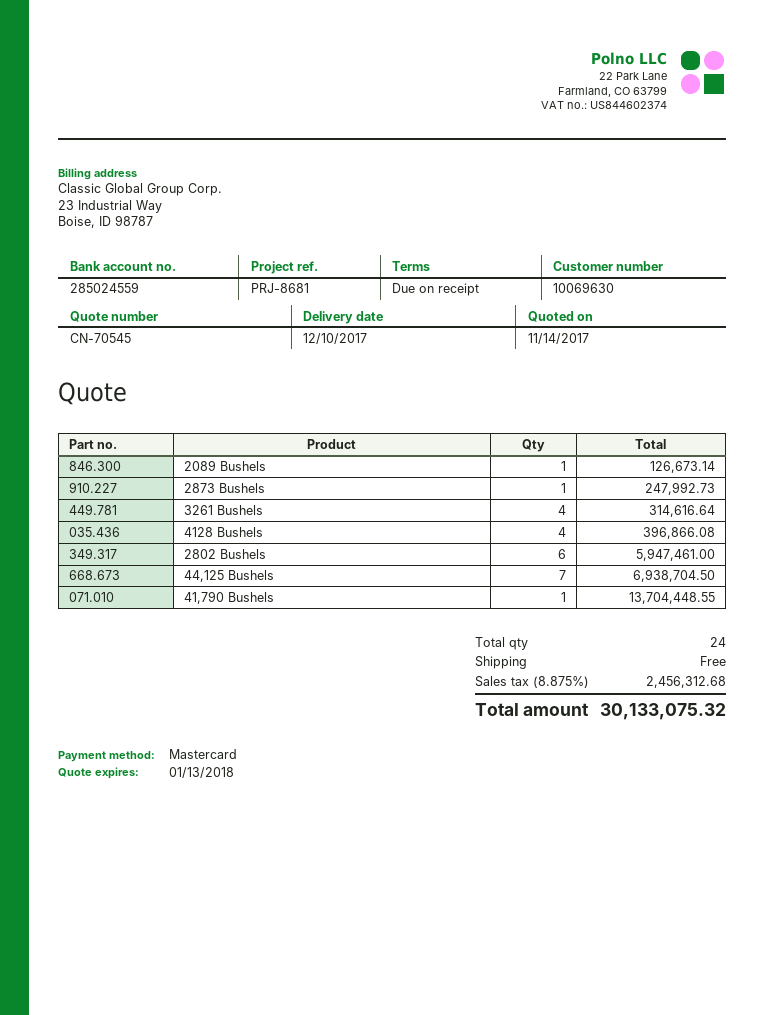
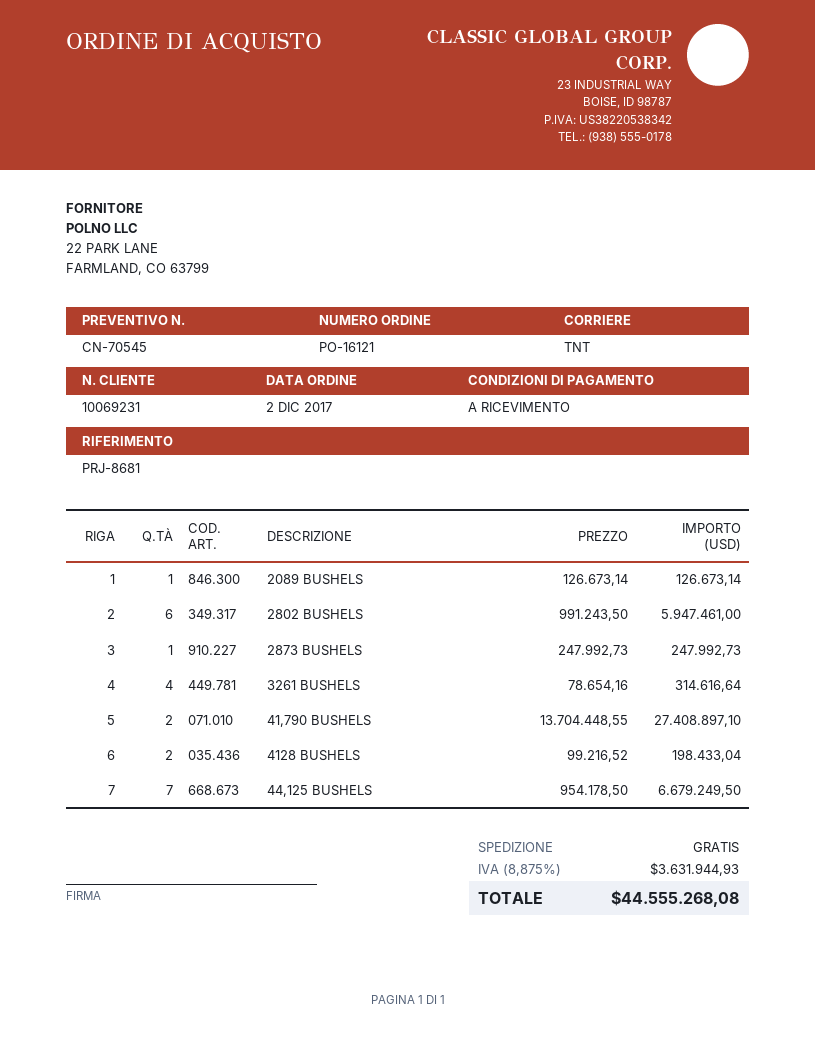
customer number: 10069630 -> 10069231
4128 Bushels: 4 for 396866.08 -> 2 for 198433.04
44,125 Bushels: 7 for 6938704.50 -> 7 for 6679249.50
41,790 Bushels: 1 for 13704448.55 -> 2 for 27408897.10
tax: 8.875% = 2456312.68 -> 8.875% = 3631944.93
total: 30133075.32 -> 44555268.08

